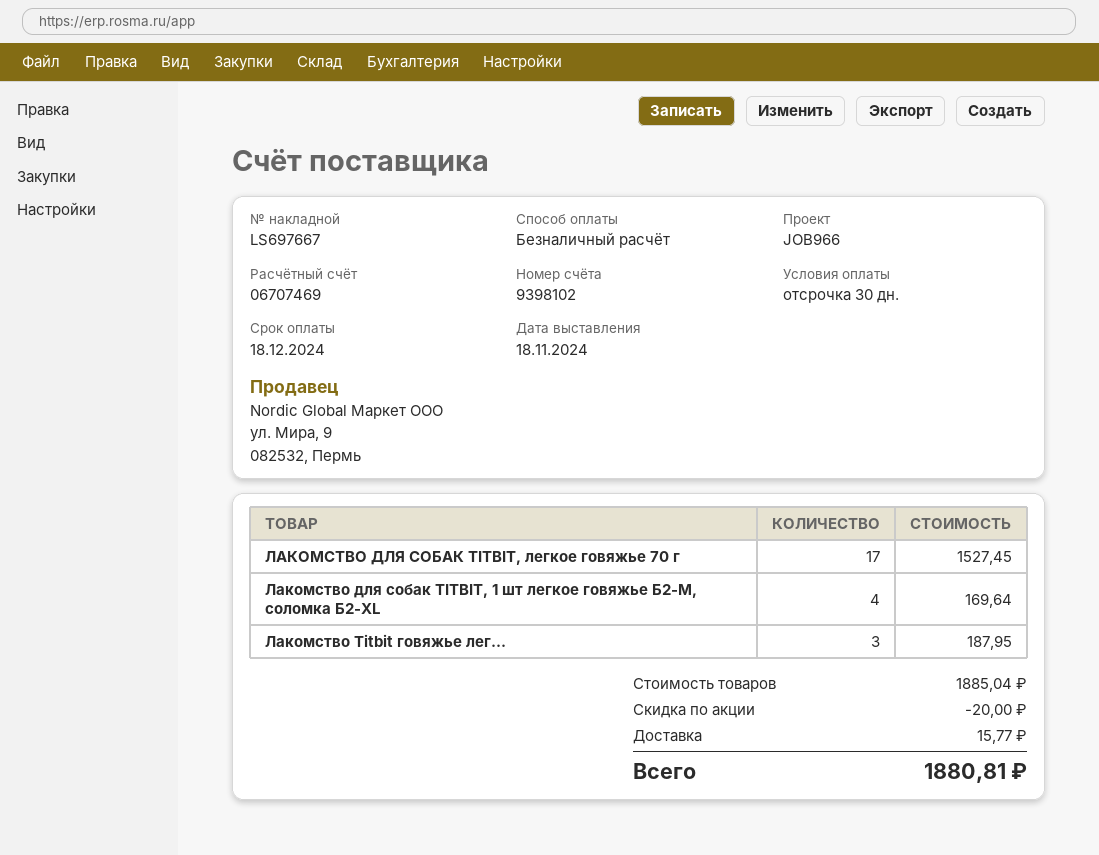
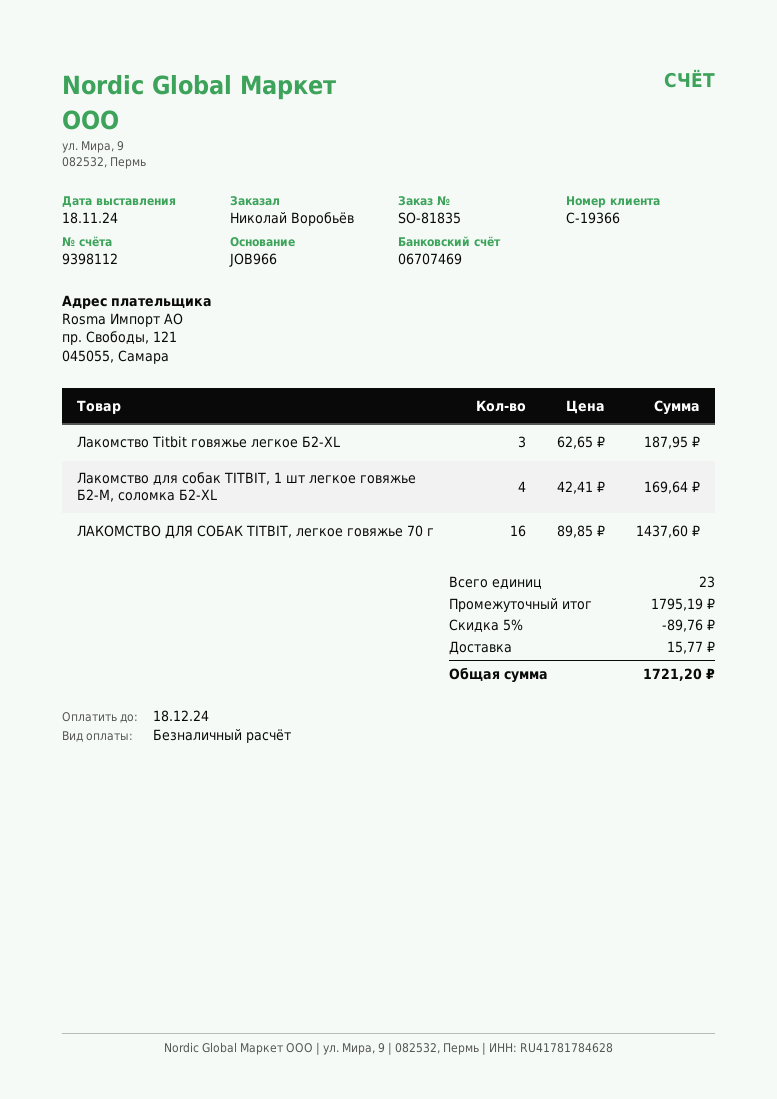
invoice number: 9398102 -> 9398112
ЛАКОМСТВО ДЛЯ СОБАК TITBIT, легкое говяжье 70 г: 17 for 1527.45 -> 16 for 1437.60
subtotal: 1885.04 -> 1795.19
discount: 20.00 -> 89.76
total: 1880.81 -> 1721.20

